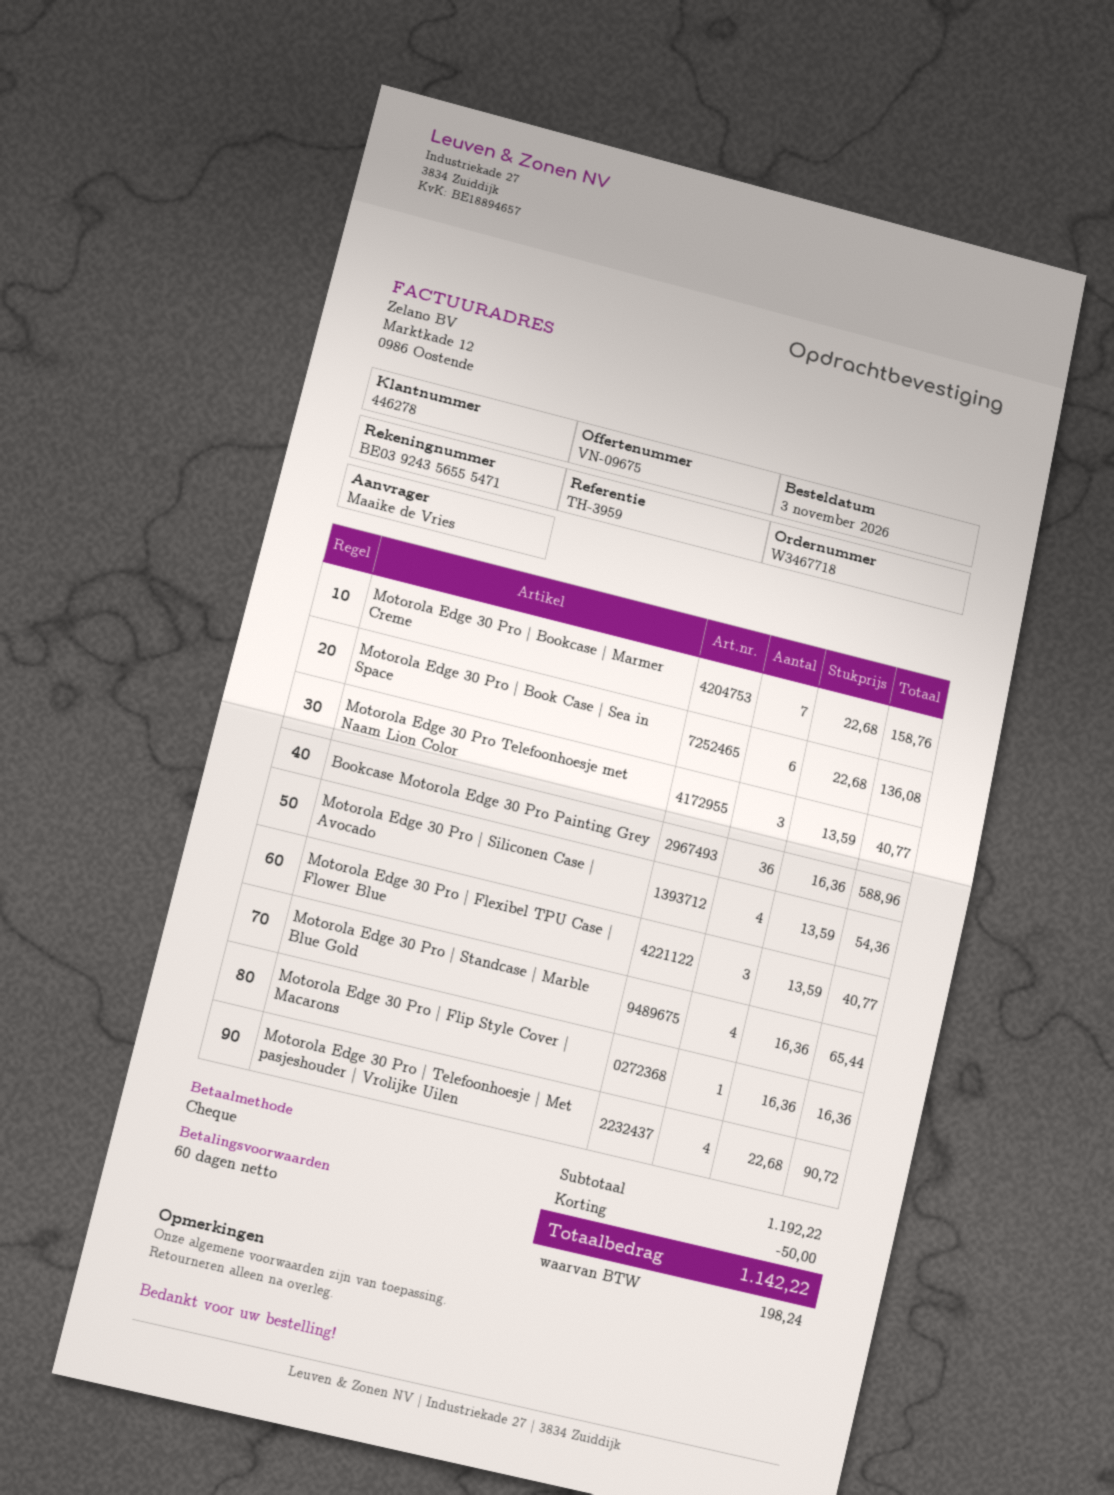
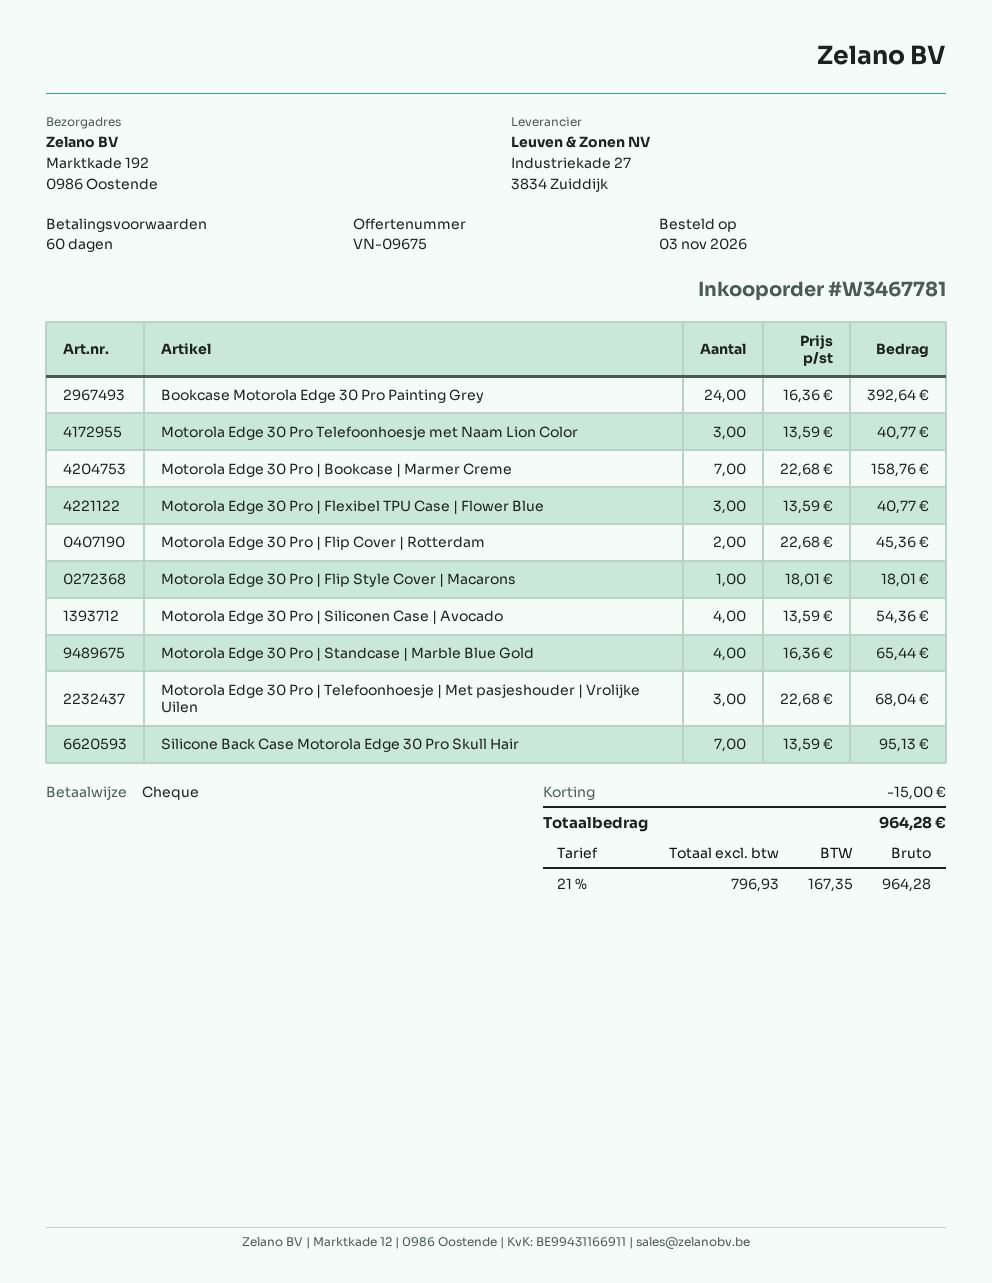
order number: W3467718 -> W3467781
Motorola Edge 30 Pro | Book Case | Sea in Space: 6 x 22.68 = 136.08 -> none
Bookcase Motorola Edge 30 Pro Painting Grey: 36 x 16.36 = 588.96 -> 24 x 16.36 = 392.64
Motorola Edge 30 Pro | Flip Style Cover | Macarons: 1 x 16.36 = 16.36 -> 1 x 18.01 = 18.01
Motorola Edge 30 Pro | Telefoonhoesje | Met pasjeshouder | Vrolijke Uilen: 4 x 22.68 = 90.72 -> 3 x 22.68 = 68.04
Motorola Edge 30 Pro | Flip Cover | Rotterdam: none -> 2 x 22.68 = 45.36
Silicone Back Case Motorola Edge 30 Pro Skull Hair: none -> 7 x 13.59 = 95.13
discount: 50.00 -> 15.00
tax: 198.24 -> 167.35
total: 1142.22 -> 964.28

